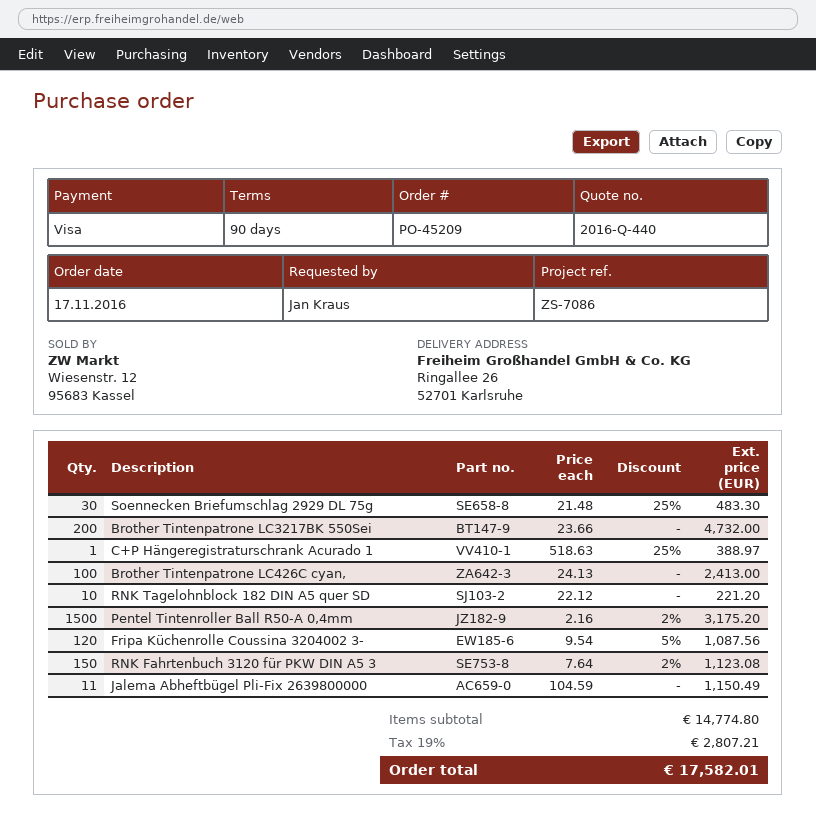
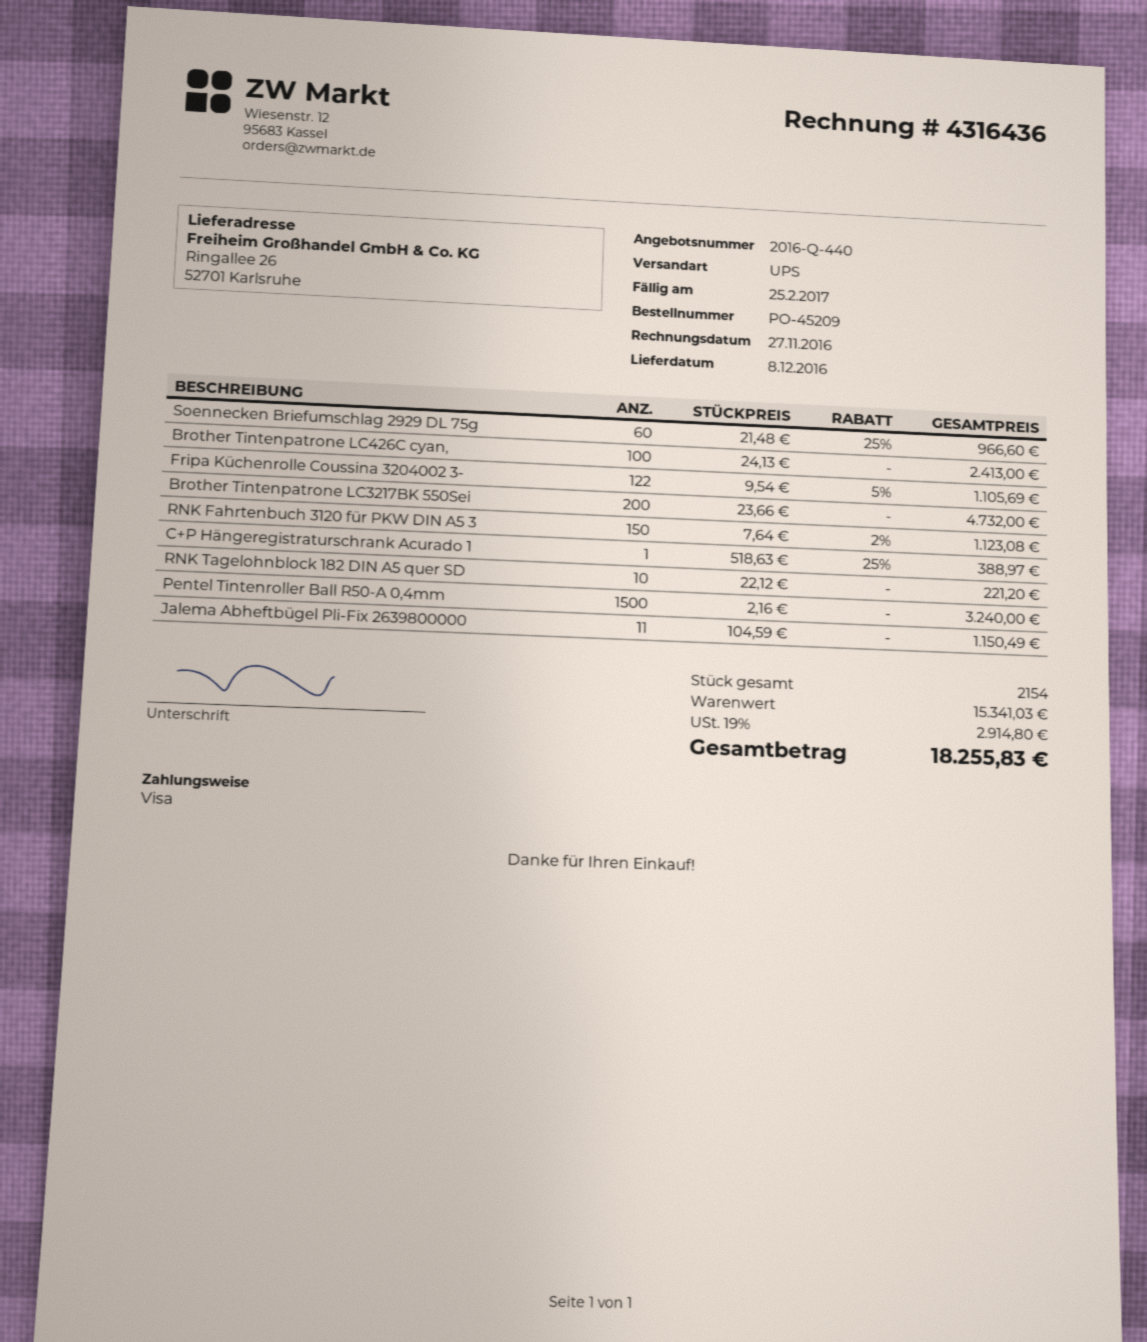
Soennecken Briefumschlag 2929 DL 75g: 30 x 21.48 - 25% = 483.30 -> 60 x 21.48 - 25% = 966.60
Pentel Tintenroller Ball R50-A 0,4mm: 1500 x 2.16 - 2% = 3175.20 -> 1500 x 2.16 = 3240.00
Fripa Küchenrolle Coussina 3204002 3-: 120 x 9.54 - 5% = 1087.56 -> 122 x 9.54 - 5% = 1105.69
subtotal: 14774.80 -> 15341.03
tax: 19% = 2807.21 -> 19% = 2914.80
total: 17582.01 -> 18255.83

